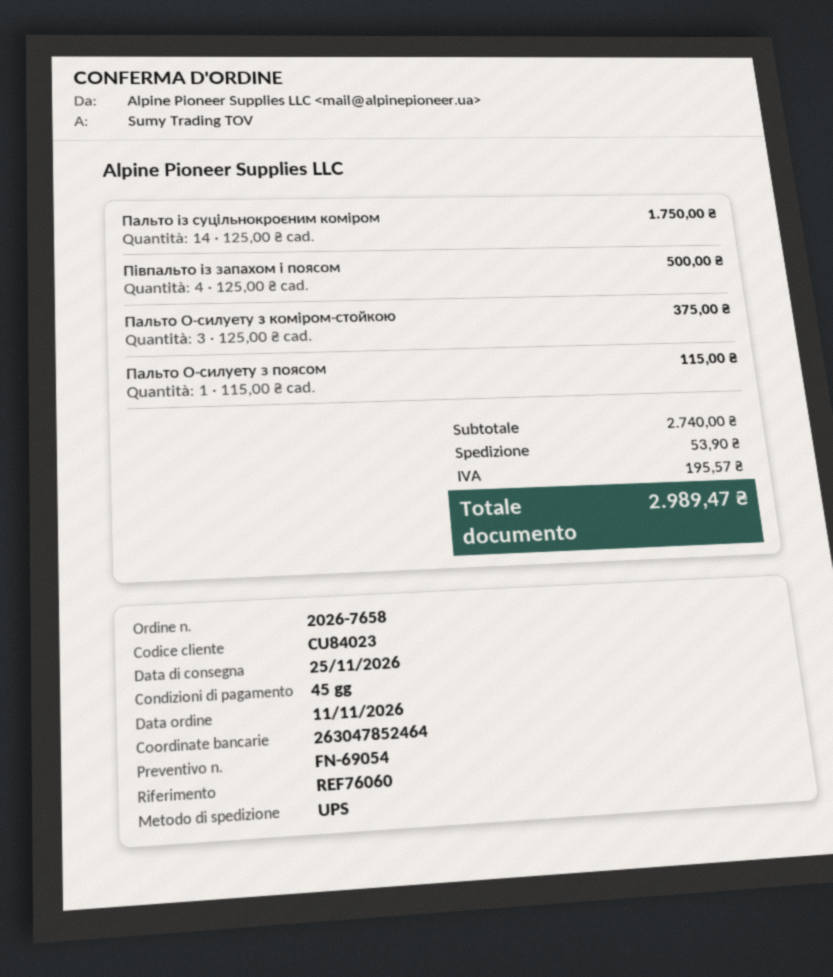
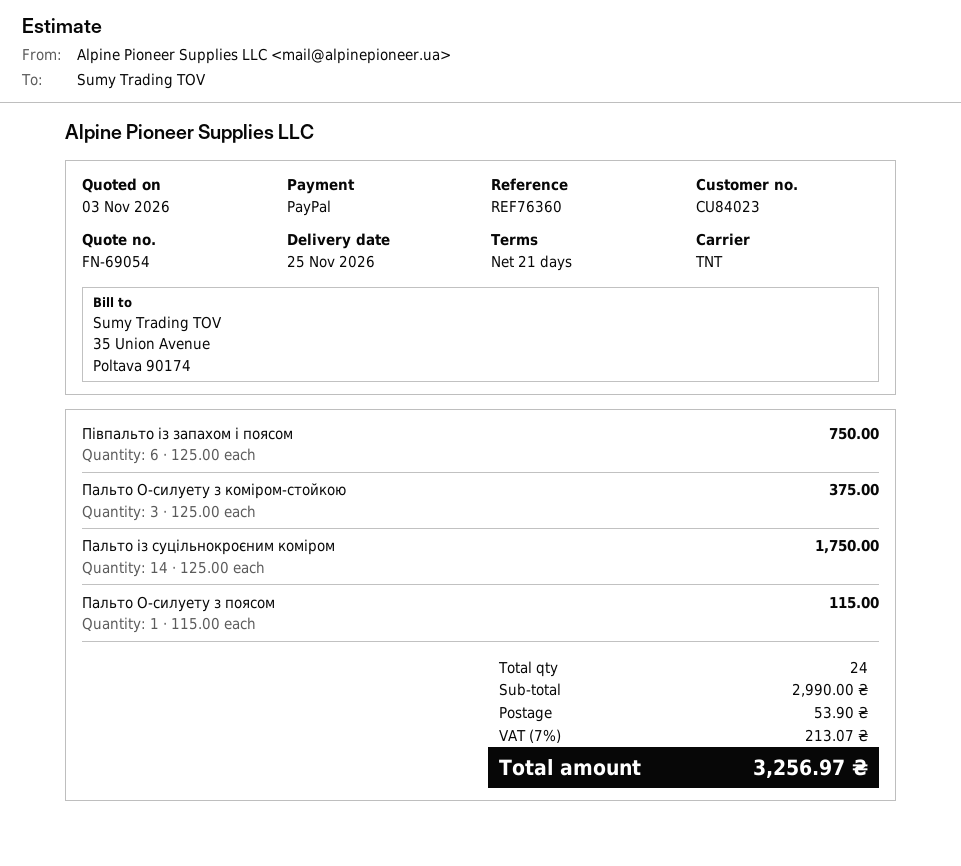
payment terms: 45 days -> 21 days
reference: REF76060 -> REF76360
shipping method: UPS -> TNT
Півпальто із запахом і поясом: 4 x 125.00 = 500.00 -> 6 x 125.00 = 750.00
subtotal: 2740.00 -> 2990.00
tax: 195.57 -> 213.07
total: 2989.47 -> 3256.97

